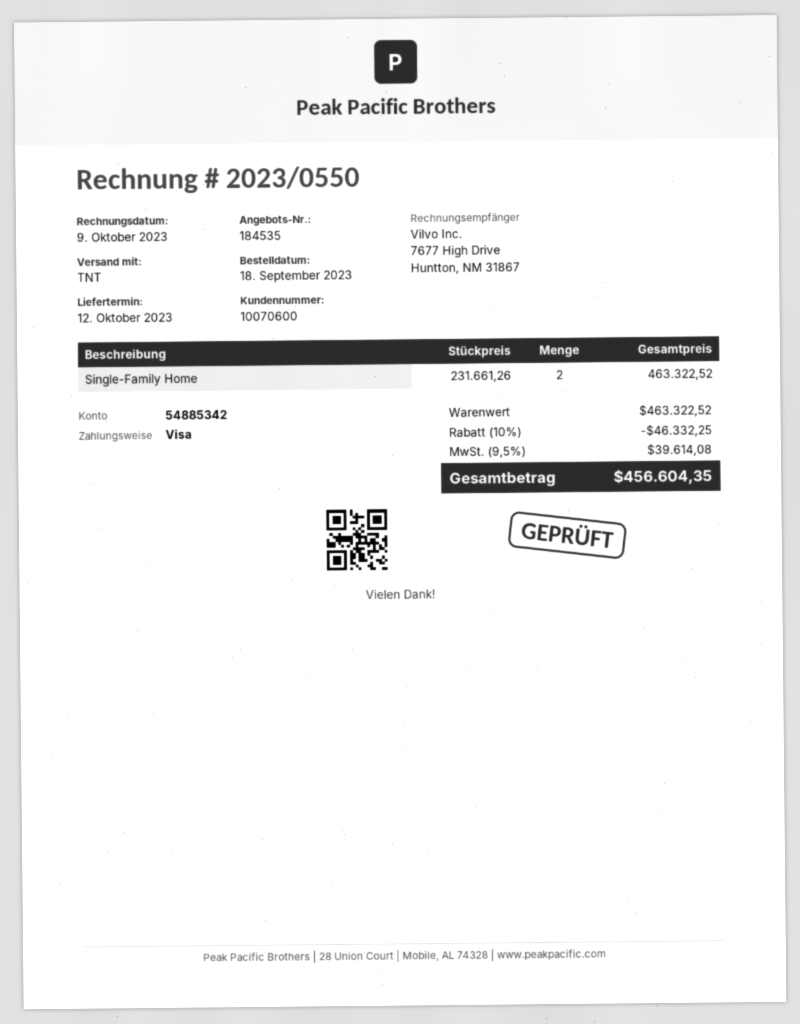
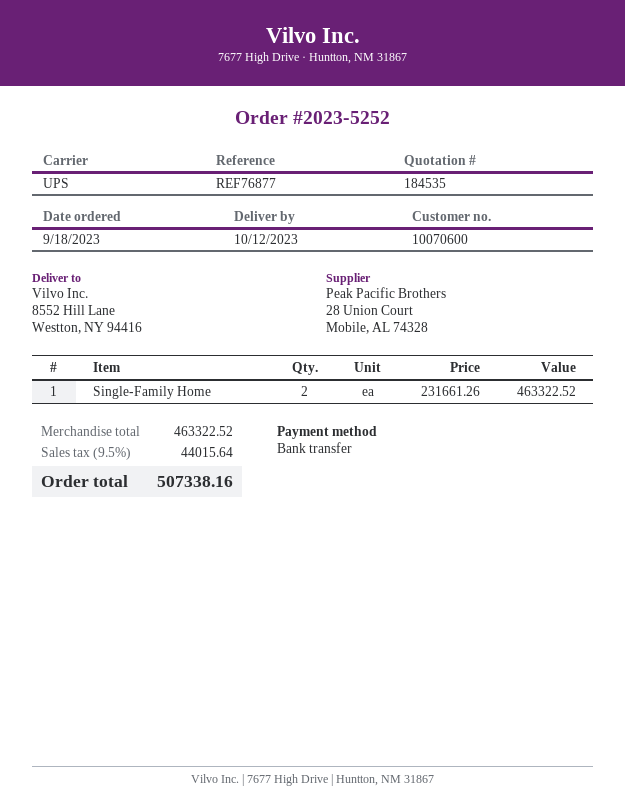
payment method: Visa -> bank transfer
shipping method: TNT -> UPS
discount: 10% = 46332.25 -> none
tax: 9.5% = 39614.08 -> 9.5% = 44015.64
total: 456604.35 -> 507338.16

